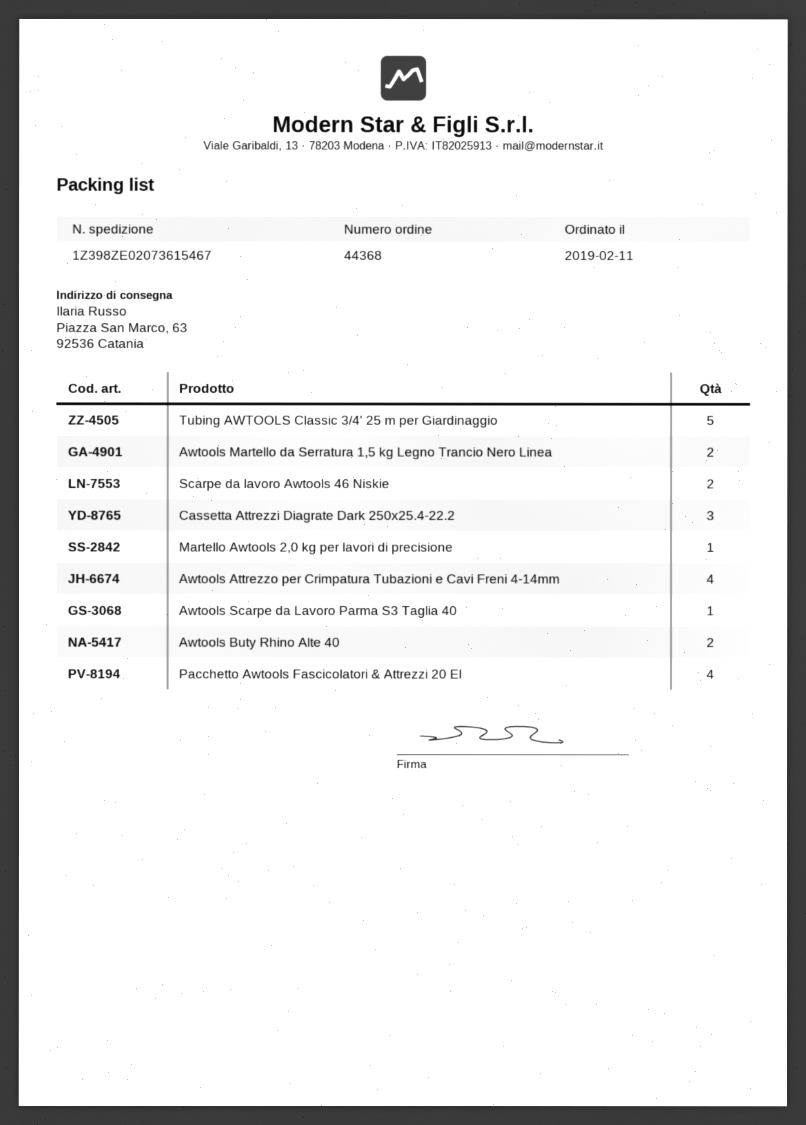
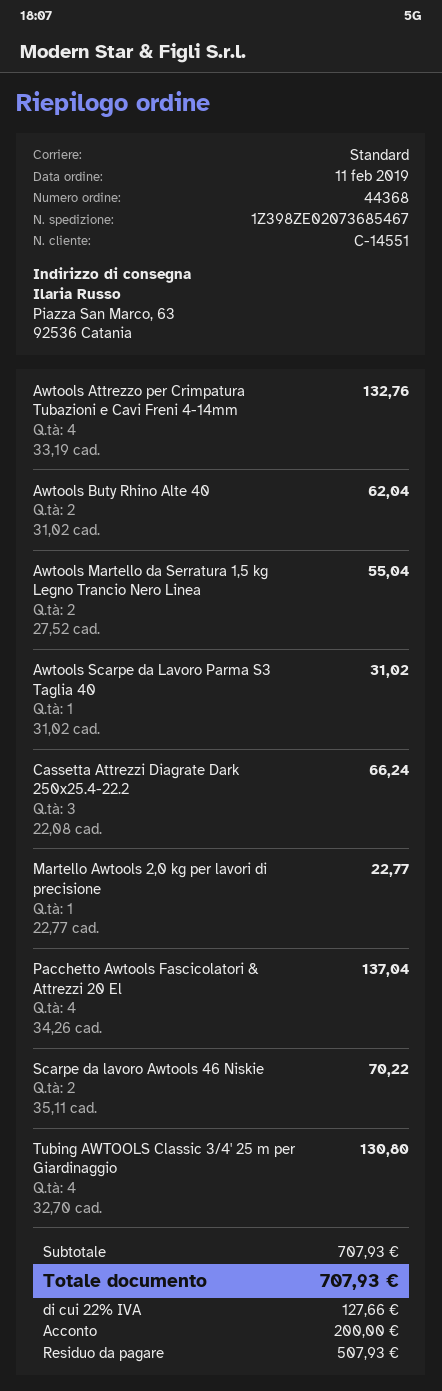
tracking number: 1Z398ZE02073615467 -> 1Z398ZE02073685467
Tubing AWTOOLS Classic 3/4' 25 m per Giardinaggio: 5 -> 4

